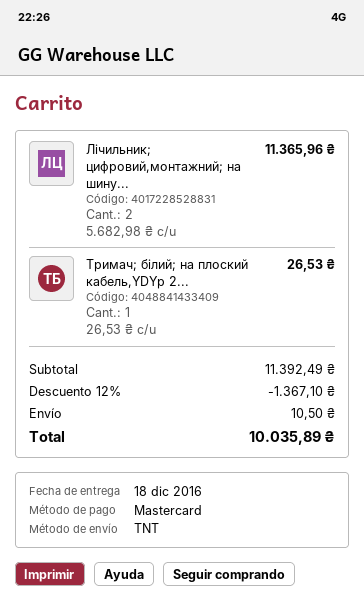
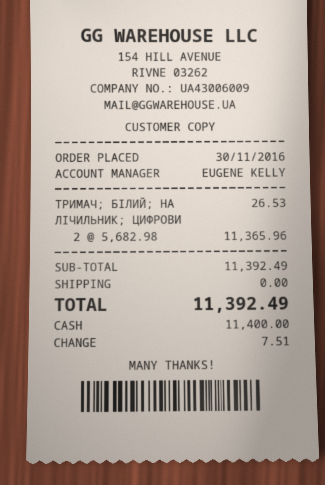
payment method: Mastercard -> cash
discount: 12% = 1367.10 -> none
shipping: 10.50 -> 0.00
total: 10035.89 -> 11392.49

